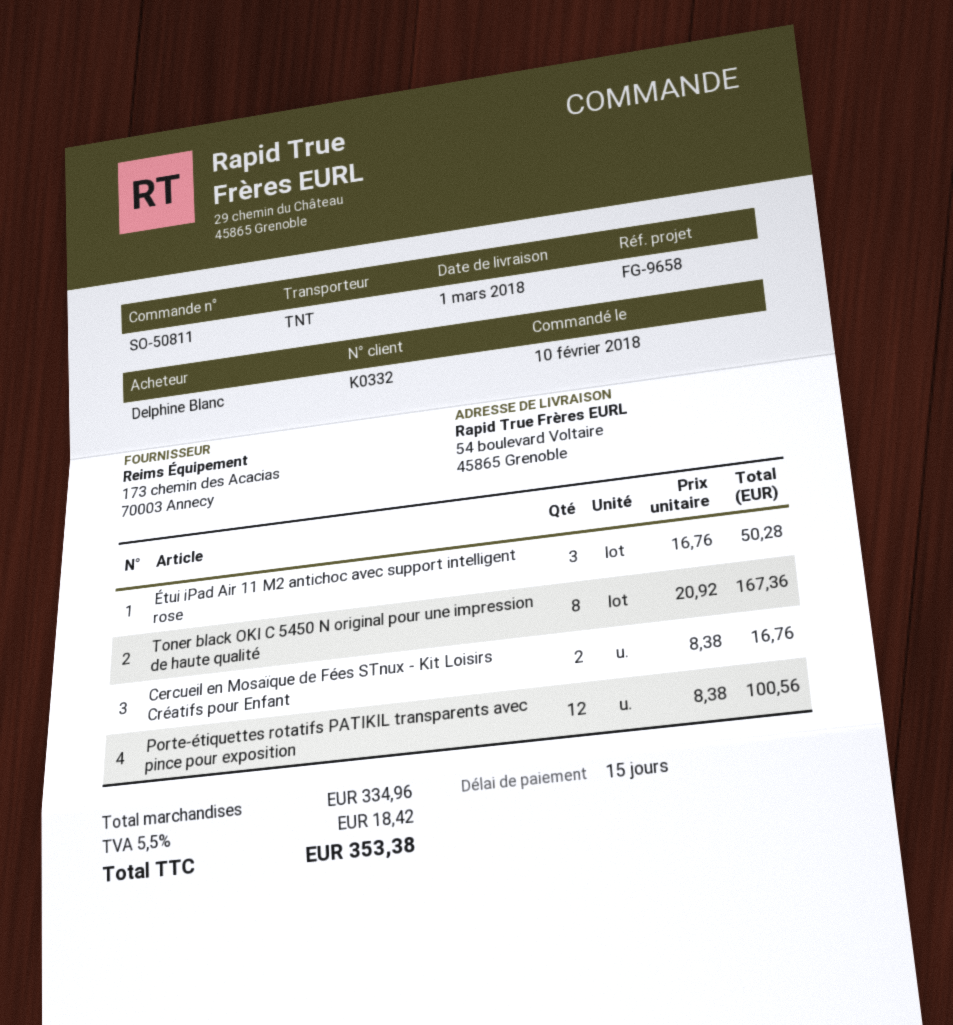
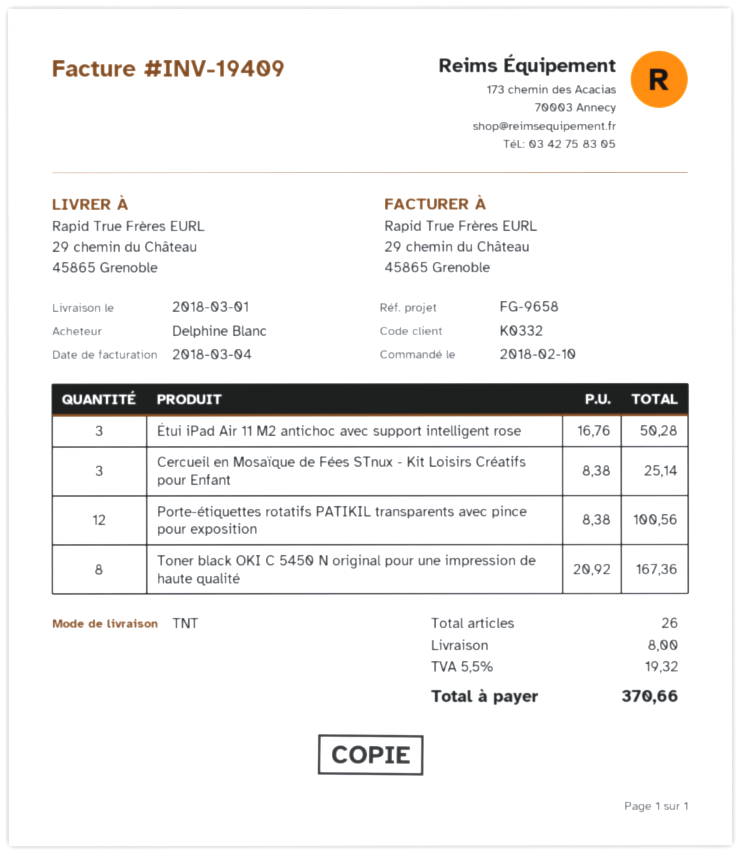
ship to: 54 boulevard Voltaire, 45865 Grenoble -> 29 chemin du Château, 45865 Grenoble
Cercueil en Mosaïque de Fées STnux - Kit Loisirs Créatifs pour Enfant: 2 x 8.38 = 16.76 -> 3 x 8.38 = 25.14
shipping: none -> 8.00
tax: 5.5% = 18.42 -> 5.5% = 19.32
total: 353.38 -> 370.66

